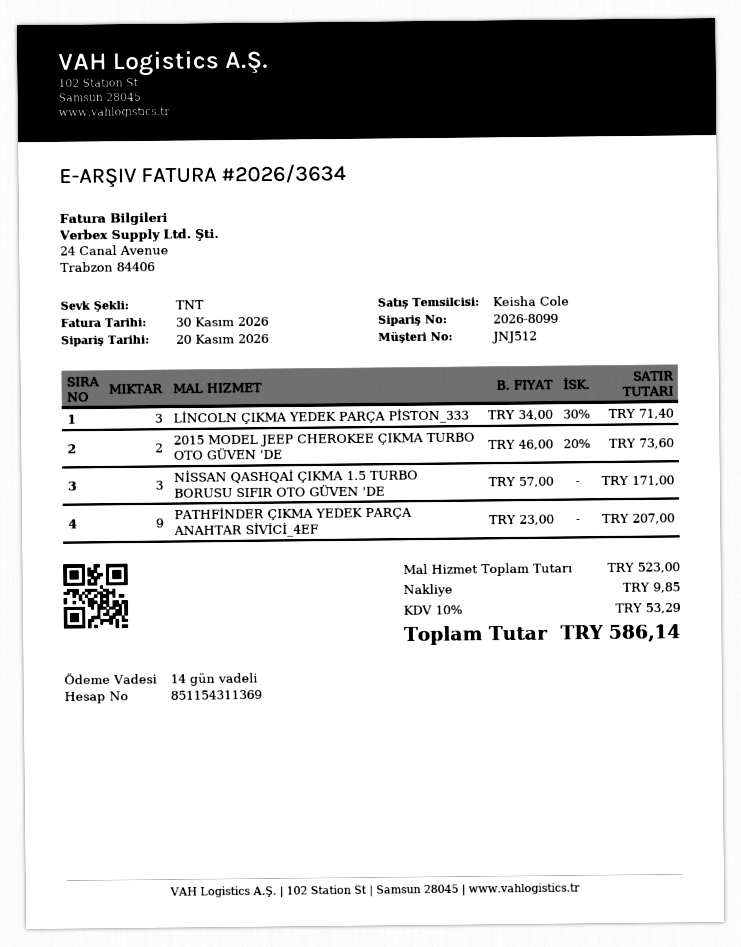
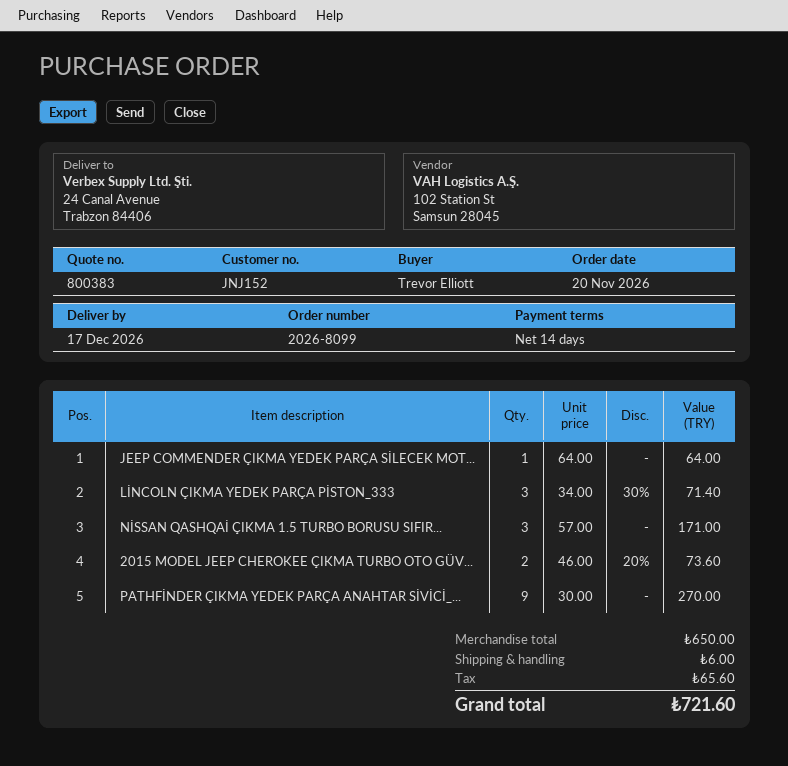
customer number: JNJ512 -> JNJ152
PATHFİNDER ÇIKMA YEDEK PARÇA ANAHTAR SİVİCİ_4EF: 9 x 23.00 = 207.00 -> 9 x 30.00 = 270.00
JEEP COMMENDER ÇIKMA YEDEK PARÇA SİLECEK MOT...: none -> 1 x 64.00 = 64.00
subtotal: 523.00 -> 650.00
shipping: 9.85 -> 6.00
tax: 53.29 -> 65.60
total: 586.14 -> 721.60

